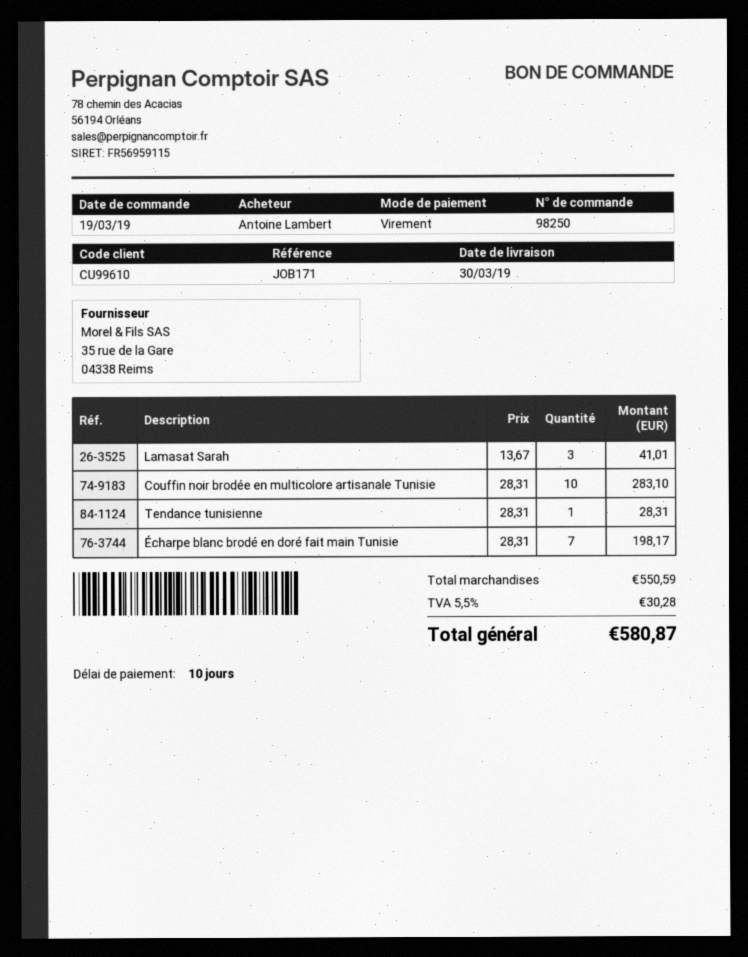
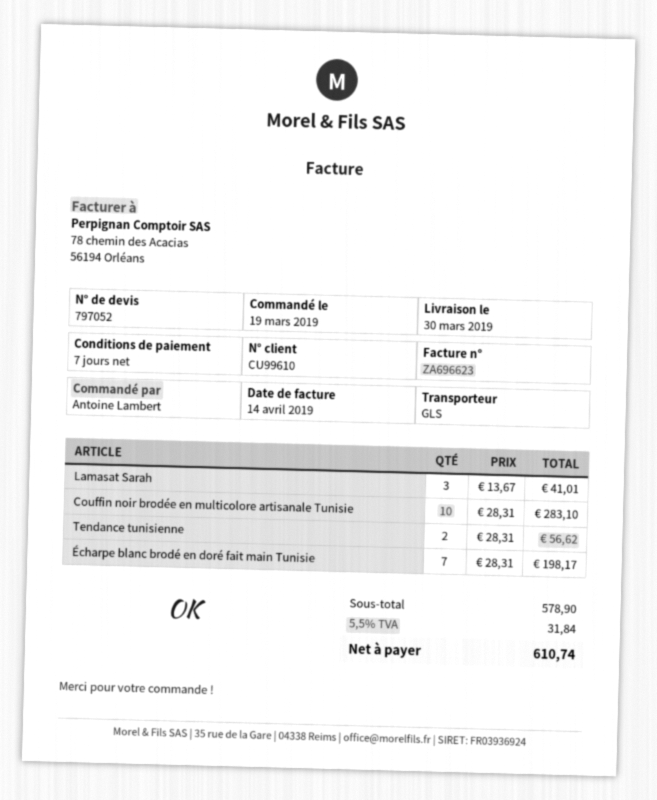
payment terms: 10 days -> 7 days
Tendance tunisienne: 1 x 28.31 = 28.31 -> 2 x 28.31 = 56.62
subtotal: 550.59 -> 578.90
tax: 5.5% = 30.28 -> 5.5% = 31.84
total: 580.87 -> 610.74

